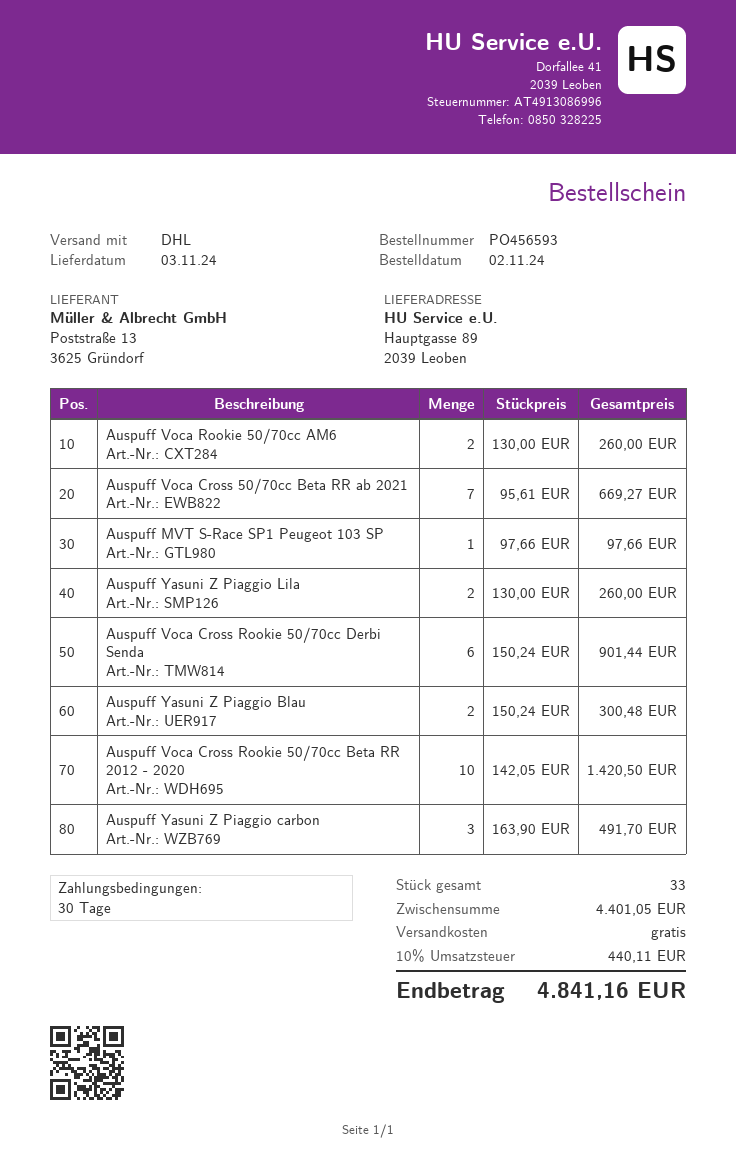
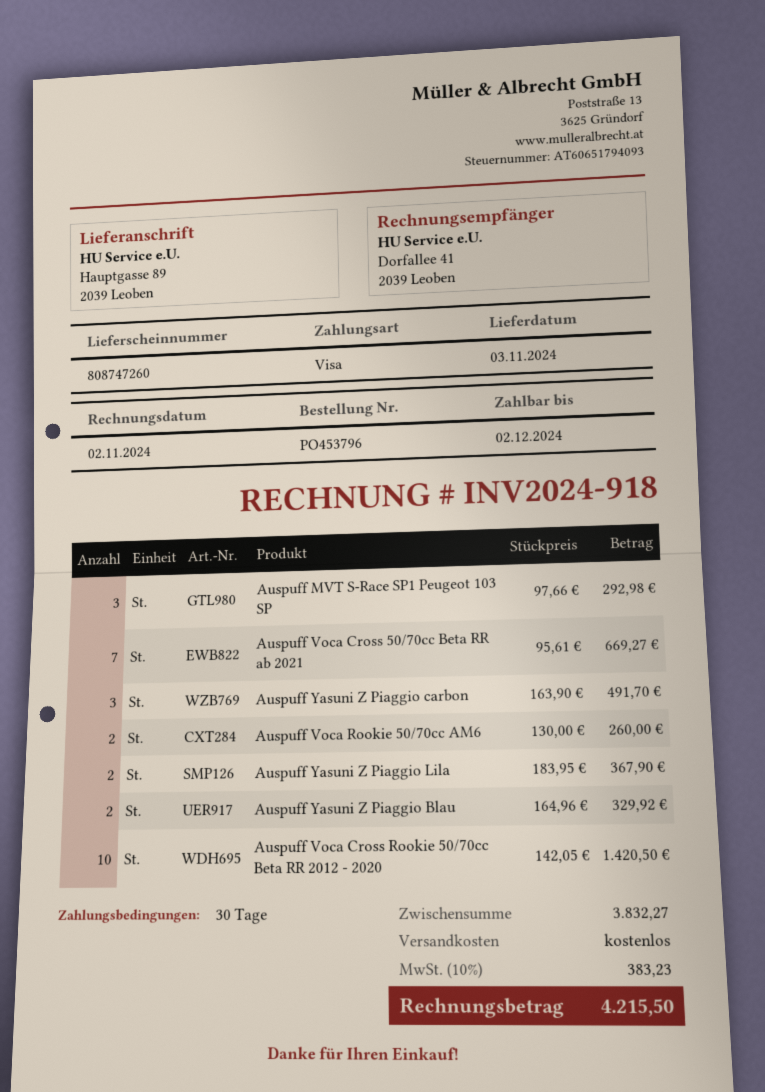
order number: PO456593 -> PO453796
Auspuff MVT S-Race SP1 Peugeot 103 SP: 1 x 97.66 = 97.66 -> 3 x 97.66 = 292.98
Auspuff Yasuni Z Piaggio Lila: 2 x 130.00 = 260.00 -> 2 x 183.95 = 367.90
Auspuff Voca Cross Rookie 50/70cc Derbi Senda: 6 x 150.24 = 901.44 -> none
Auspuff Yasuni Z Piaggio Blau: 2 x 150.24 = 300.48 -> 2 x 164.96 = 329.92
subtotal: 4401.05 -> 3832.27
tax: 10% = 440.11 -> 10% = 383.23
total: 4841.16 -> 4215.50

